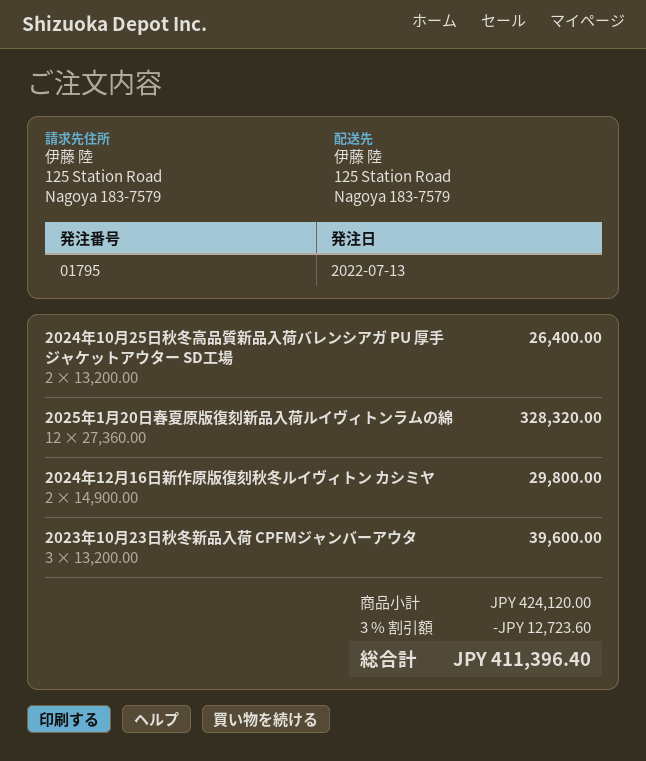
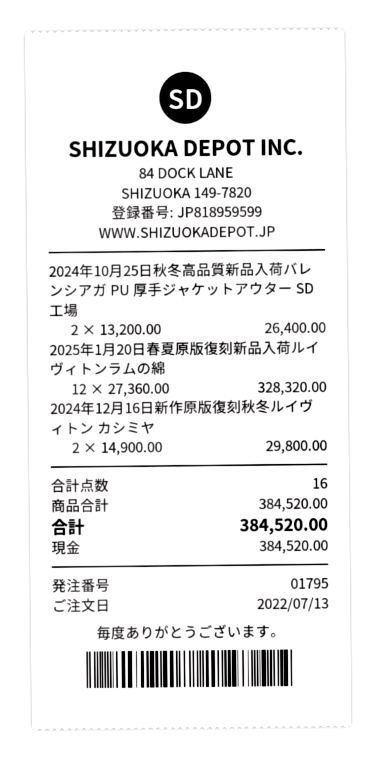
2023年10月23日秋冬新品入荷 CPFMジャンバーアウタ: 3 x 13200.00 = 39600.00 -> none
subtotal: 424120.00 -> 384520.00
discount: 3% = 12723.60 -> none
total: 411396.40 -> 384520.00

